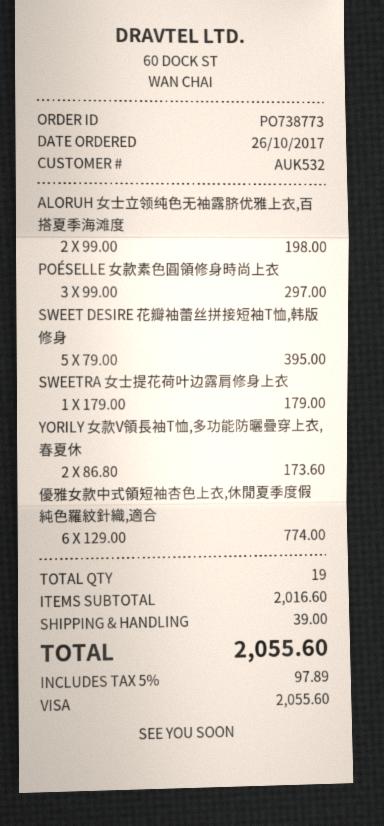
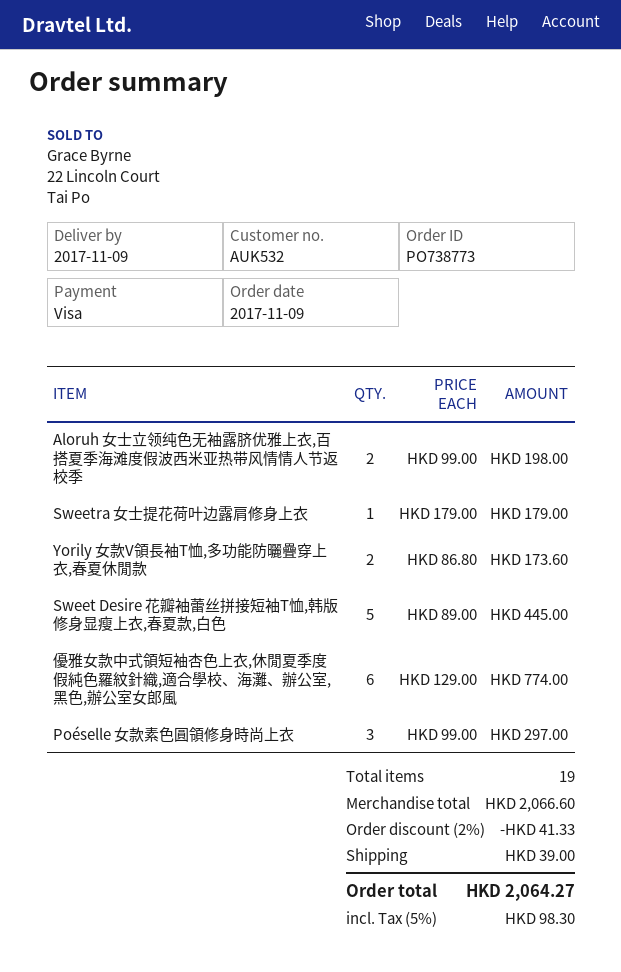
order date: 2017-10-26 -> 2017-11-09
SWEET DESIRE 花瓣袖蕾丝拼接短袖T恤,韩版修身: 5 x 79.00 = 395.00 -> 5 x 89.00 = 445.00
subtotal: 2016.60 -> 2066.60
discount: none -> 2% = 41.33
tax: 5% = 97.89 -> 5% = 98.30
total: 2055.60 -> 2064.27

